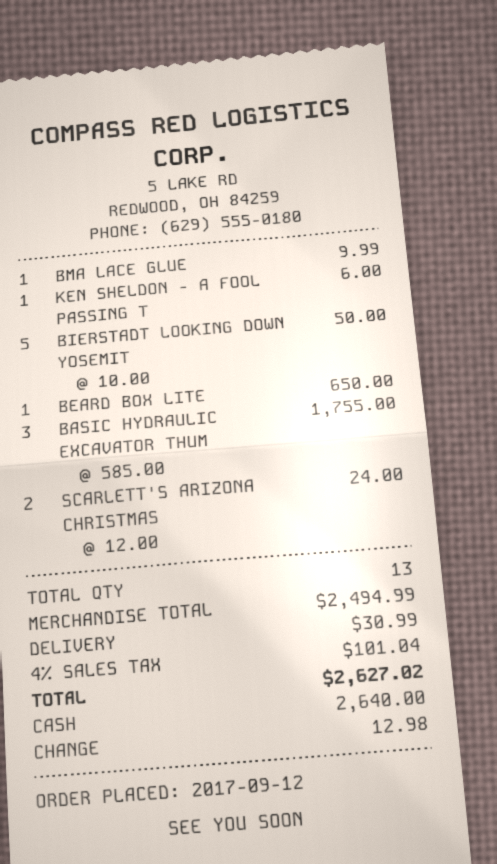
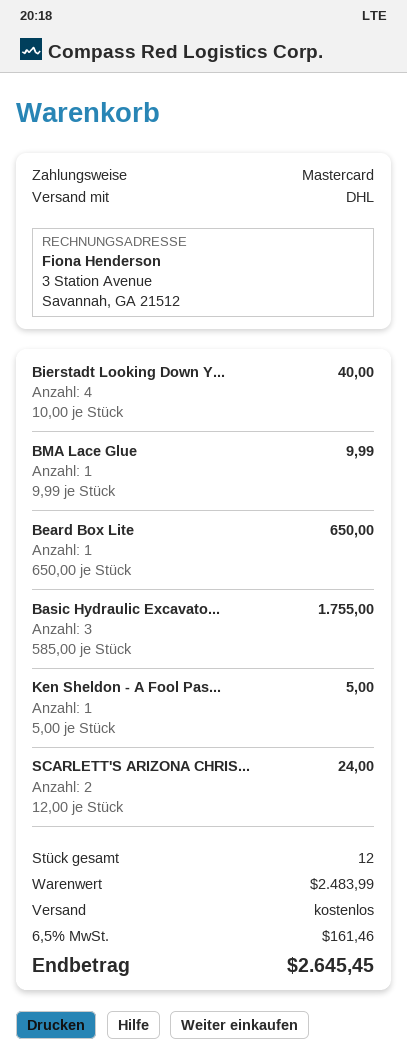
payment method: cash -> Mastercard
KEN SHELDON - A FOOL PASSING T: 1 x 6.00 = 6.00 -> 1 x 5.00 = 5.00
BIERSTADT LOOKING DOWN YOSEMIT: 5 x 10.00 = 50.00 -> 4 x 10.00 = 40.00
total quantity: 13 -> 12
subtotal: 2494.99 -> 2483.99
shipping: 30.99 -> 0.00
tax: 4% = 101.04 -> 6.5% = 161.46
total: 2627.02 -> 2645.45

